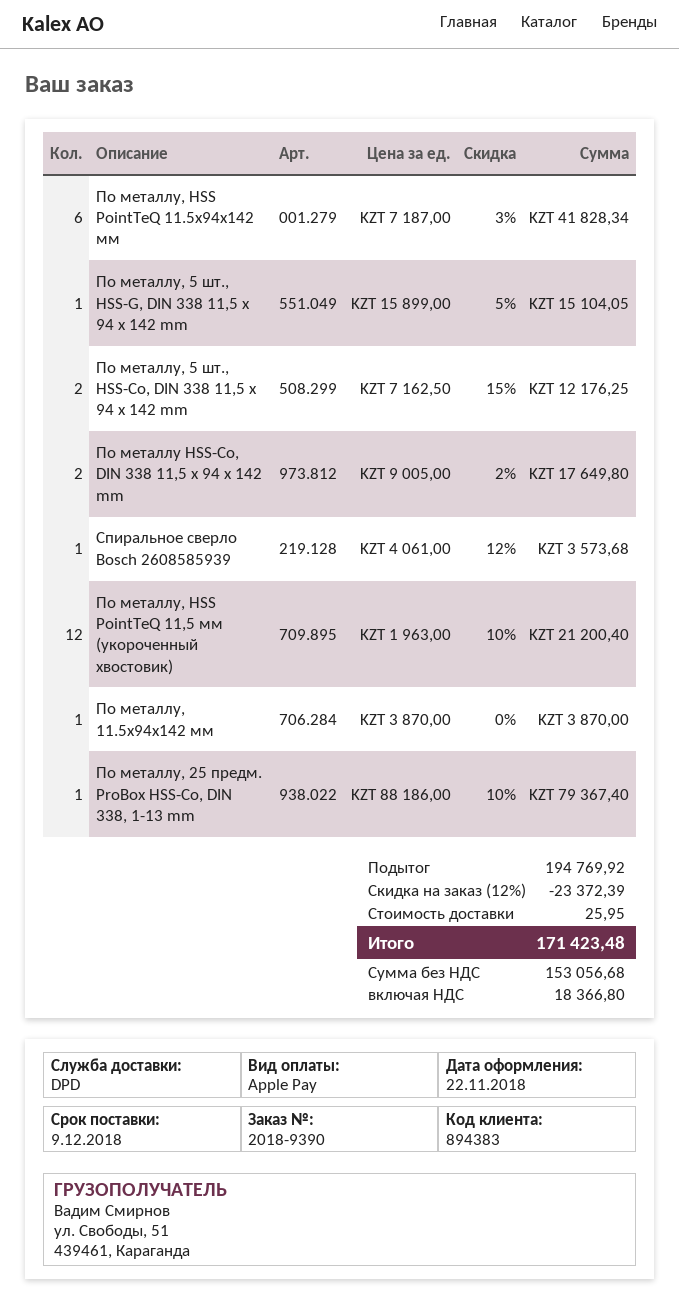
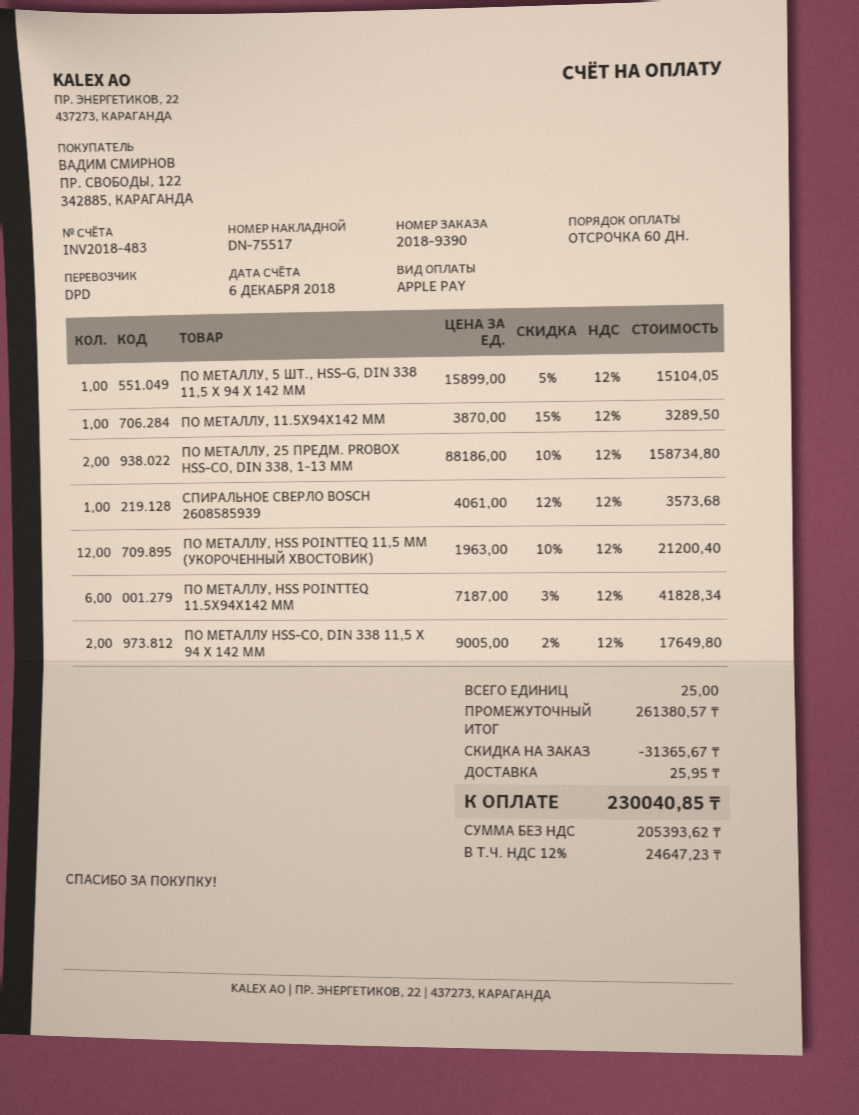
По металлу, 5 шт., HSS-Co, DIN 338 11,5 x 94 x 142 mm: 2 x 7162.50 - 15% = 12176.25 -> none
По металлу, 11.5х94х142 мм: 1 x 3870.00 = 3870.00 -> 1 x 3870.00 - 15% = 3289.50
По металлу, 25 предм. ProBox HSS-Co, DIN 338, 1-13 mm: 1 x 88186.00 - 10% = 79367.40 -> 2 x 88186.00 - 10% = 158734.80
subtotal: 194769.92 -> 261380.57
discount: 23372.39 -> 31365.67
net: 153056.68 -> 205393.62
tax: 18366.80 -> 24647.23
total: 171423.48 -> 230040.85

